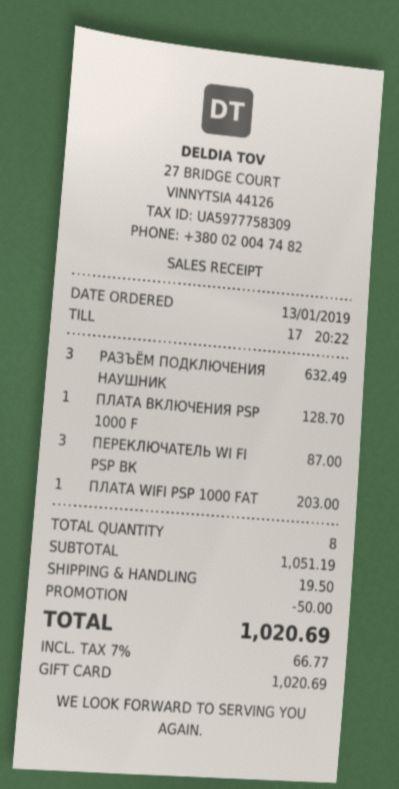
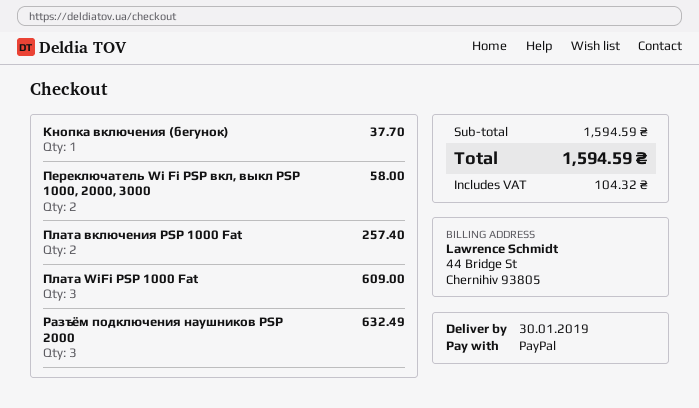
payment method: gift card -> PayPal
ПЛАТА ВКЛЮЧЕНИЯ PSP 1000 F: 1 for 128.70 -> 2 for 257.40
ПЕРЕКЛЮЧАТЕЛЬ WI FI PSP ВК: 3 for 87.00 -> 2 for 58.00
ПЛАТА WIFI PSP 1000 FAT: 1 for 203.00 -> 3 for 609.00
Кнопка включения (бегунок): none -> 1 for 37.70
subtotal: 1051.19 -> 1594.59
discount: 50.00 -> none
shipping: 19.50 -> none
tax: 66.77 -> 104.32
total: 1020.69 -> 1594.59

